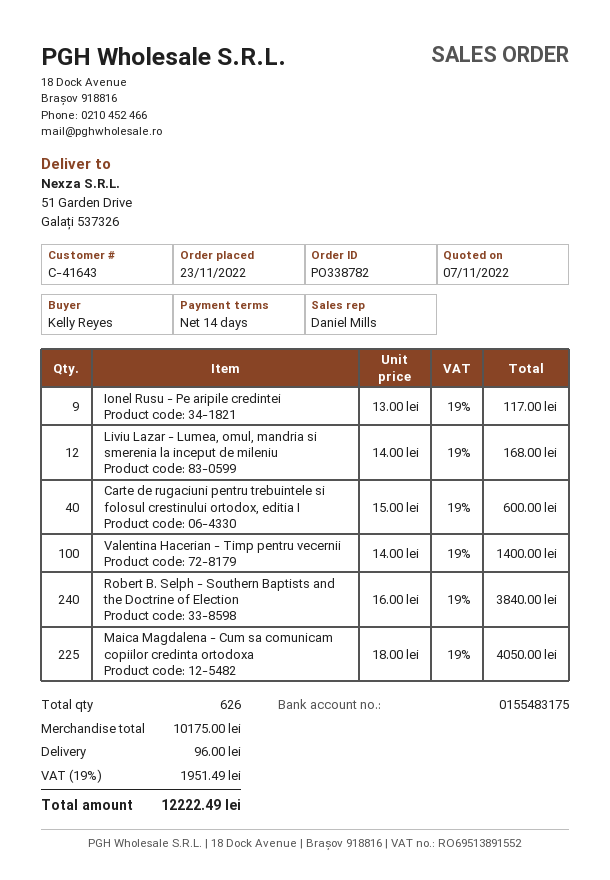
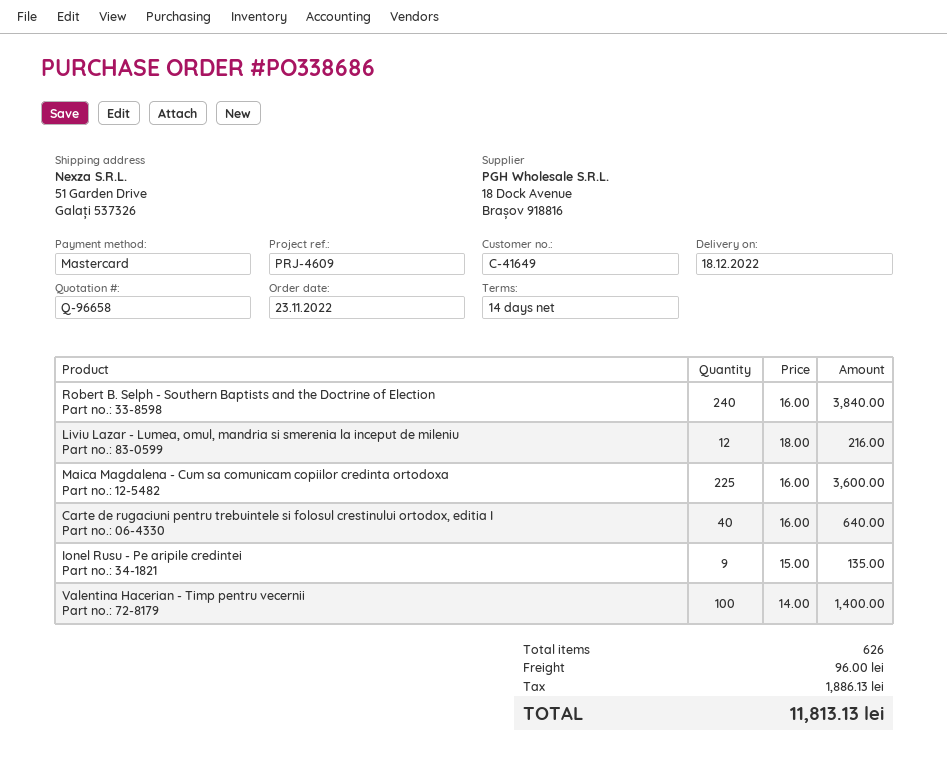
order number: PO338782 -> PO338686
customer number: C-41643 -> C-41649
Ionel Rusu - Pe aripile credintei: 9 x 13.00 = 117.00 -> 9 x 15.00 = 135.00
Liviu Lazar - Lumea, omul, mandria si smerenia la inceput de mileniu: 12 x 14.00 = 168.00 -> 12 x 18.00 = 216.00
Carte de rugaciuni pentru trebuintele si folosul crestinului ortodox, editia I: 40 x 15.00 = 600.00 -> 40 x 16.00 = 640.00
Maica Magdalena - Cum sa comunicam copiilor credinta ortodoxa: 225 x 18.00 = 4050.00 -> 225 x 16.00 = 3600.00
tax: 1951.49 -> 1886.13
total: 12222.49 -> 11813.13

